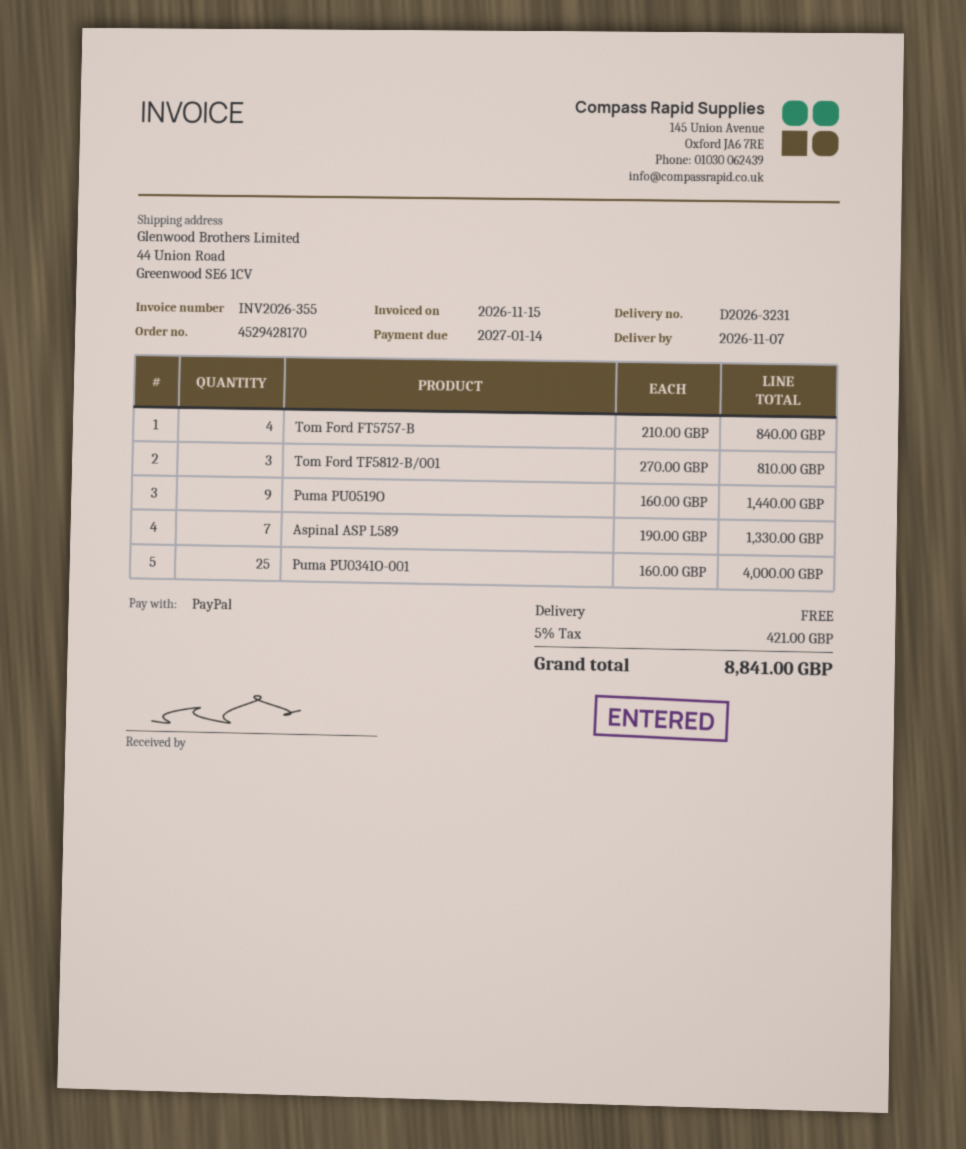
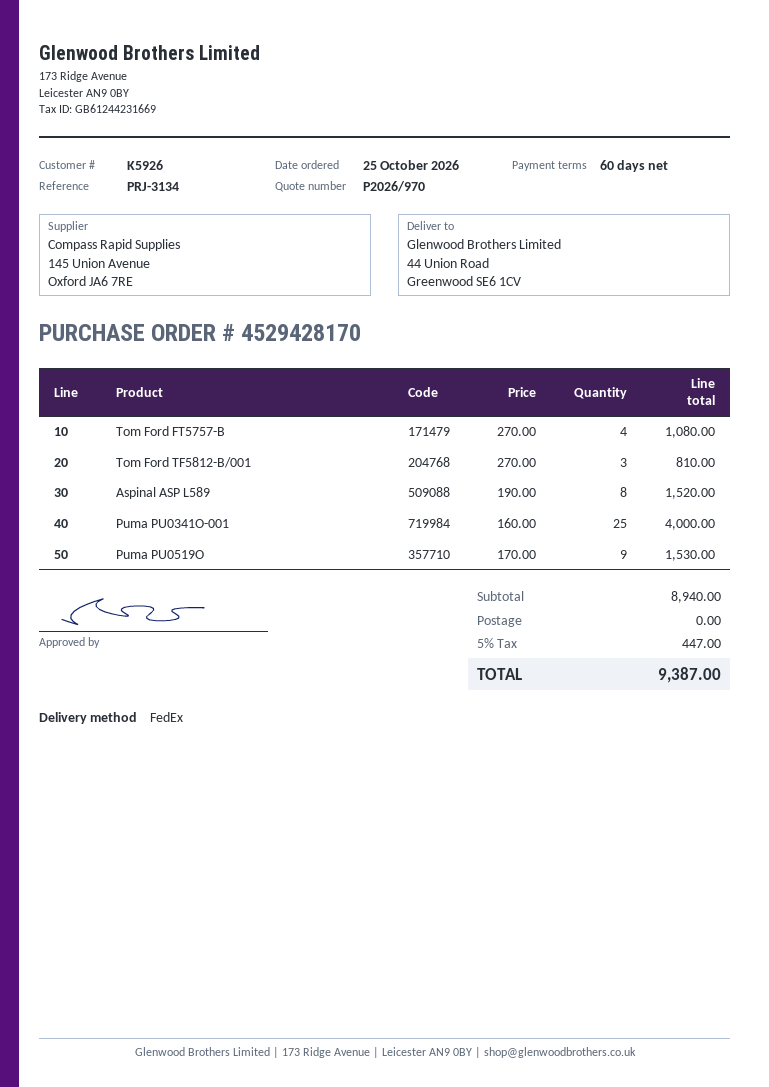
Tom Ford FT5757-B: 4 x 210.00 = 840.00 -> 4 x 270.00 = 1080.00
Puma PU0519O: 9 x 160.00 = 1440.00 -> 9 x 170.00 = 1530.00
Aspinal ASP L589: 7 x 190.00 = 1330.00 -> 8 x 190.00 = 1520.00
tax: 5% = 421.00 -> 5% = 447.00
total: 8841.00 -> 9387.00

